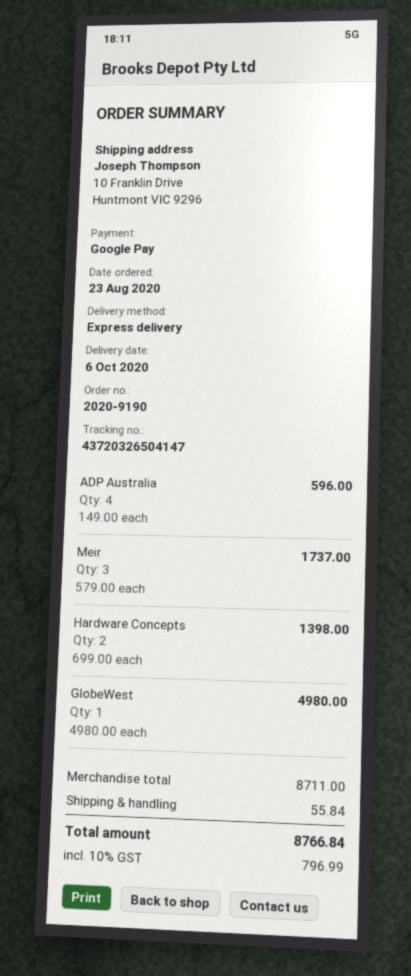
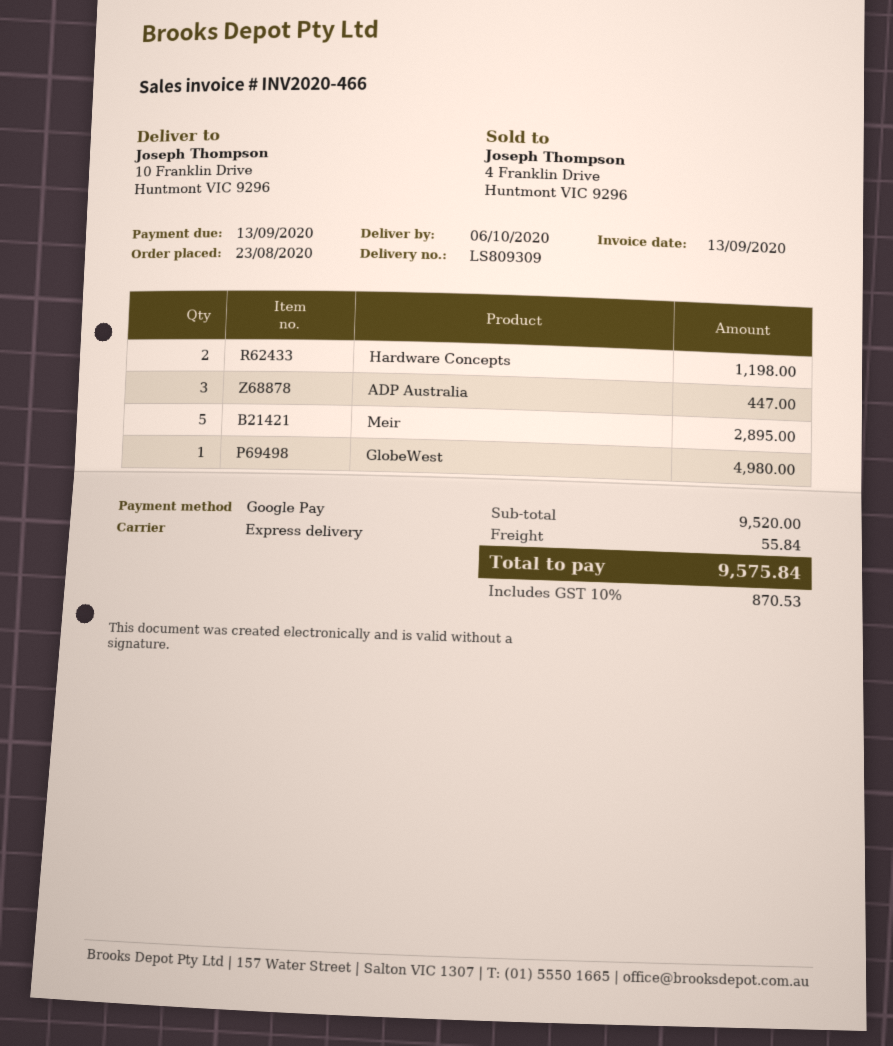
ADP Australia: 4 for 596.00 -> 3 for 447.00
Meir: 3 for 1737.00 -> 5 for 2895.00
Hardware Concepts: 2 for 1398.00 -> 2 for 1198.00
subtotal: 8711.00 -> 9520.00
tax: 10% = 796.99 -> 10% = 870.53
total: 8766.84 -> 9575.84

